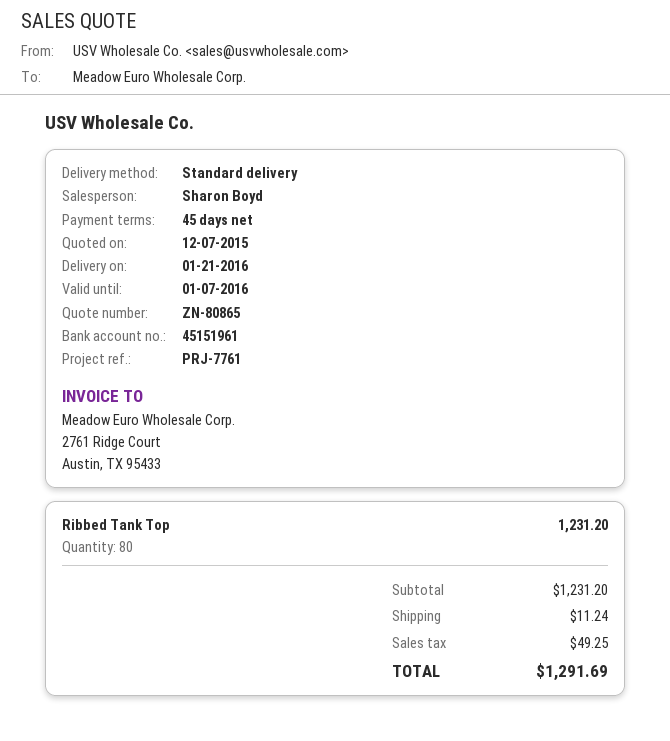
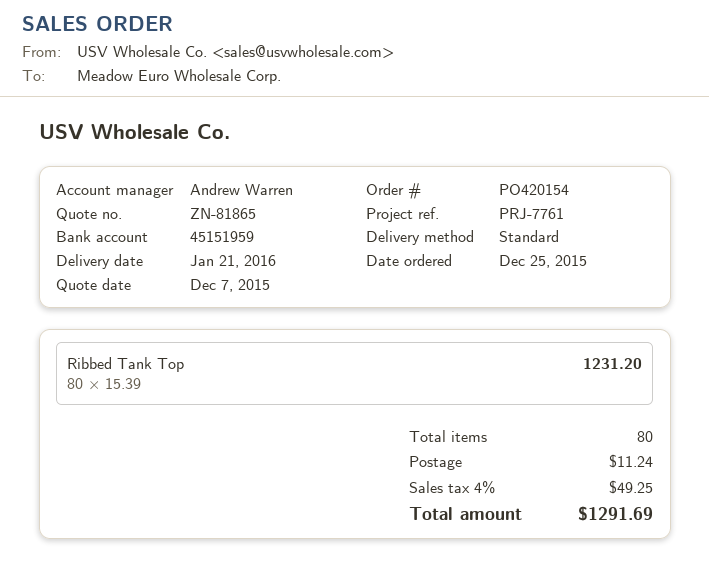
quote number: ZN-80865 -> ZN-81865
sales rep: Sharon Boyd -> Andrew Warren
bank account: 45151961 -> 45151959

